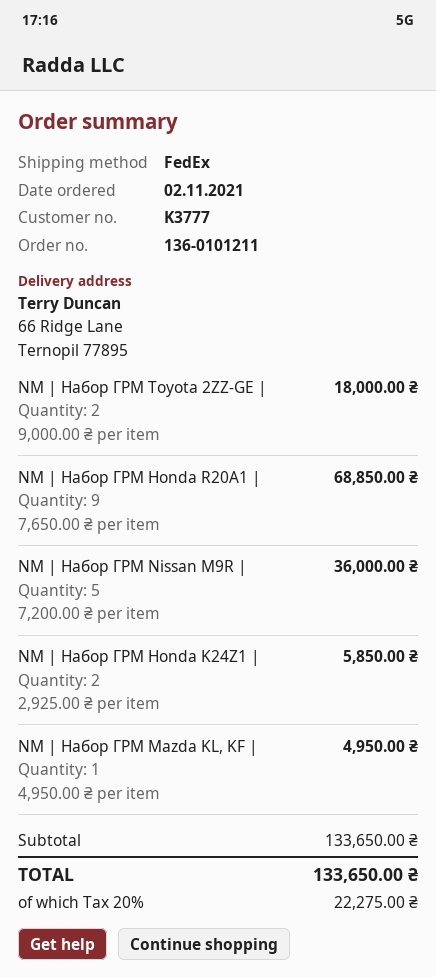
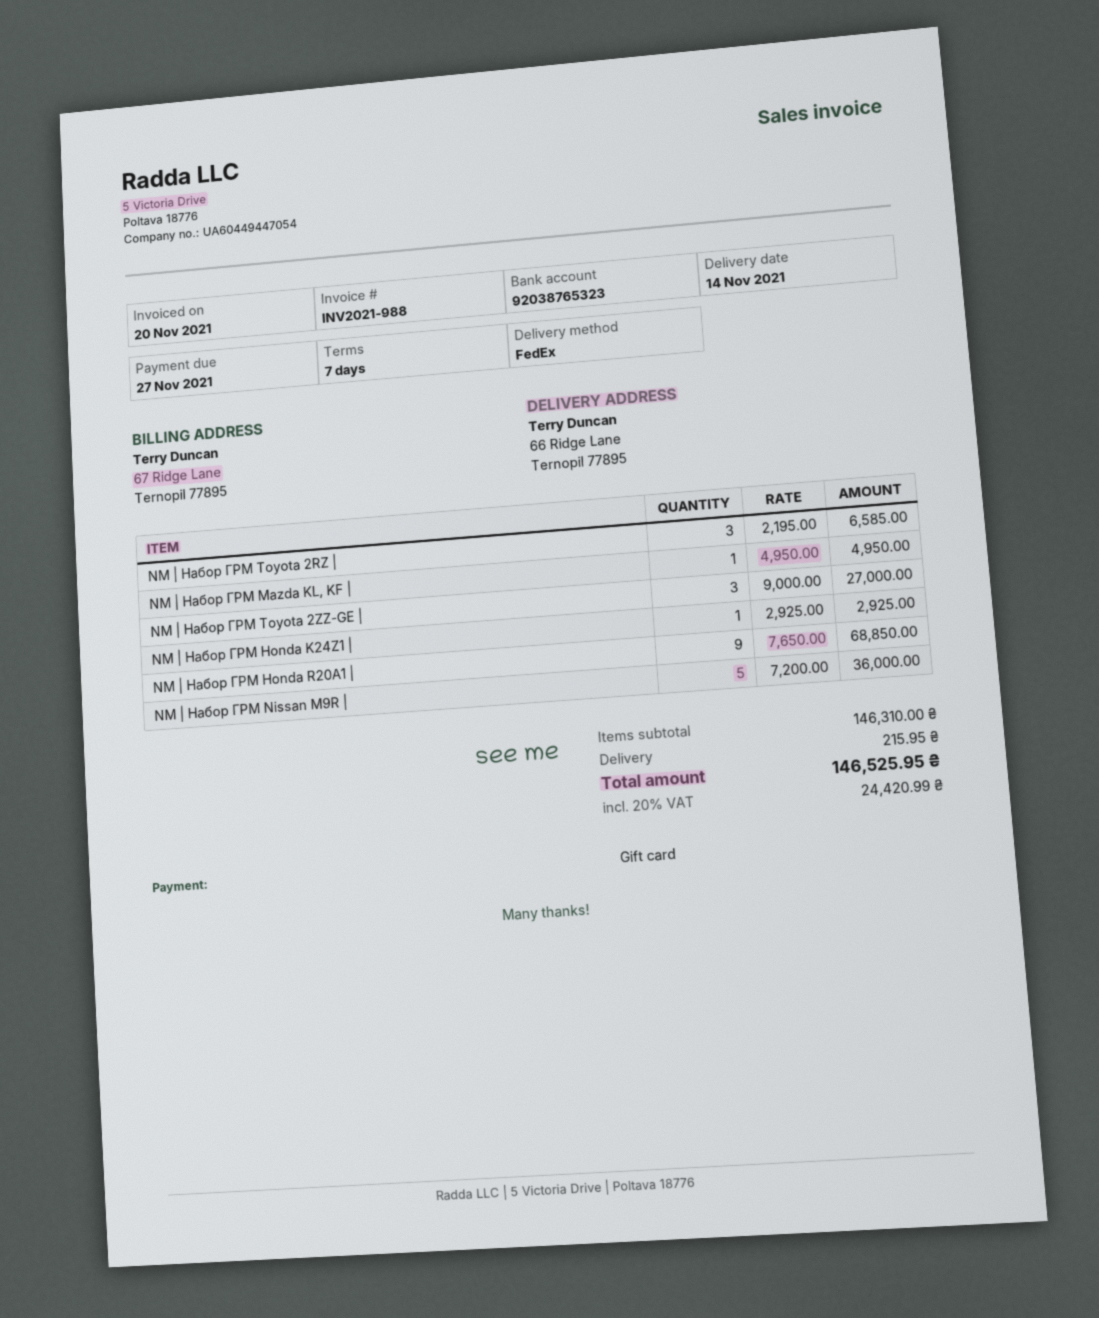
NM | Набор ГРМ Toyota 2ZZ-GE |: 2 x 9000.00 = 18000.00 -> 3 x 9000.00 = 27000.00
NM | Набор ГРМ Honda K24Z1 |: 2 x 2925.00 = 5850.00 -> 1 x 2925.00 = 2925.00
NM | Набор ГРМ Toyota 2RZ |: none -> 3 x 2195.00 = 6585.00
subtotal: 133650.00 -> 146310.00
shipping: none -> 215.95
tax: 20% = 22275.00 -> 20% = 24420.99
total: 133650.00 -> 146525.95

